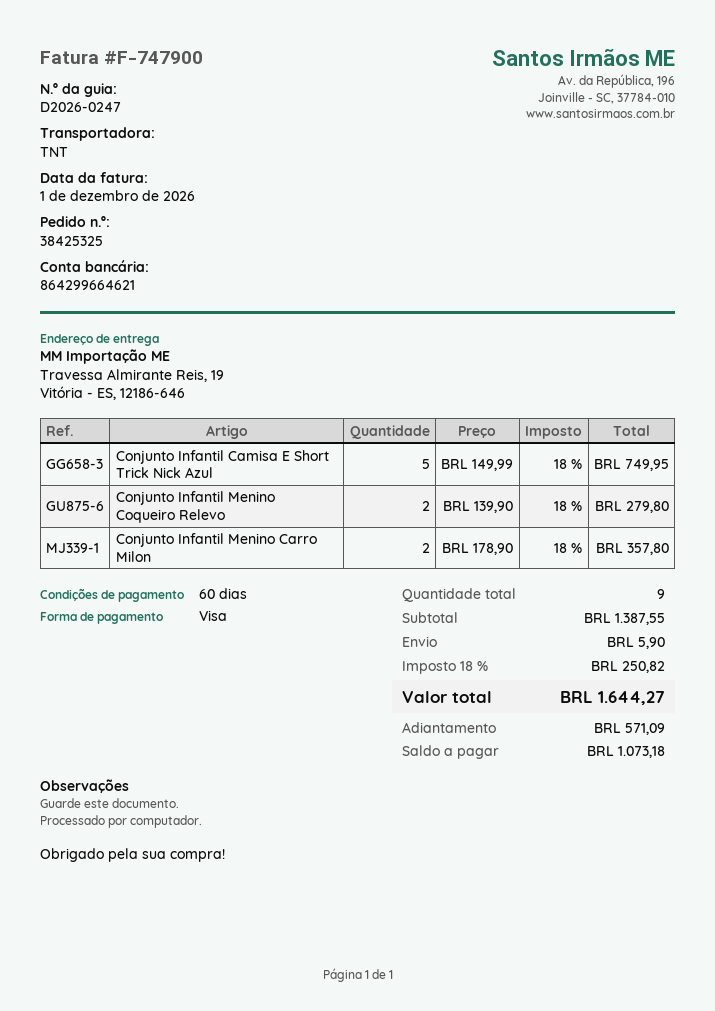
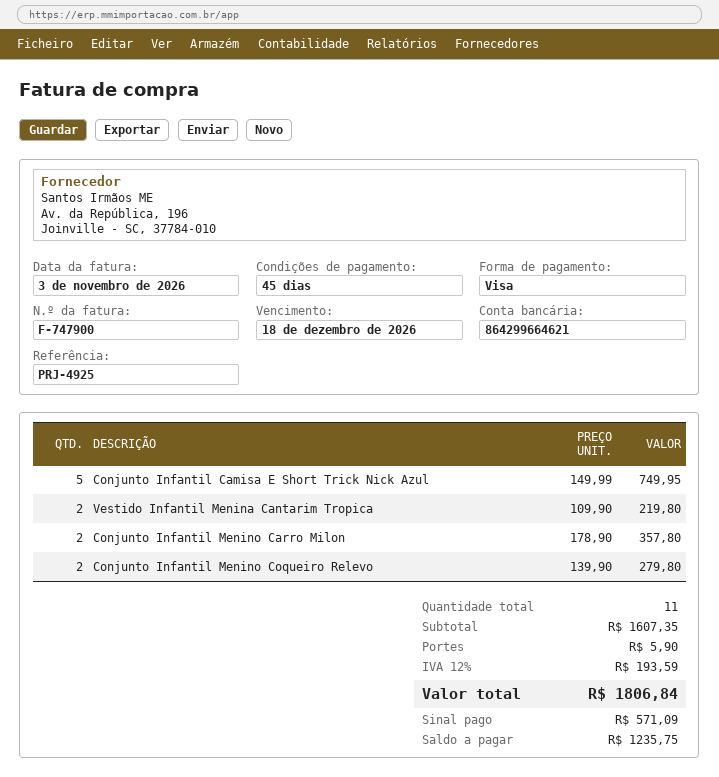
invoice date: 2026-12-01 -> 2026-11-03
payment terms: 60 days -> 45 days
Vestido Infantil Menina Cantarim Tropica: none -> 2 x 109.90 = 219.80
total quantity: 9 -> 11
subtotal: 1387.55 -> 1607.35
tax: 18% = 250.82 -> 12% = 193.59
total: 1644.27 -> 1806.84
balance: 1073.18 -> 1235.75

